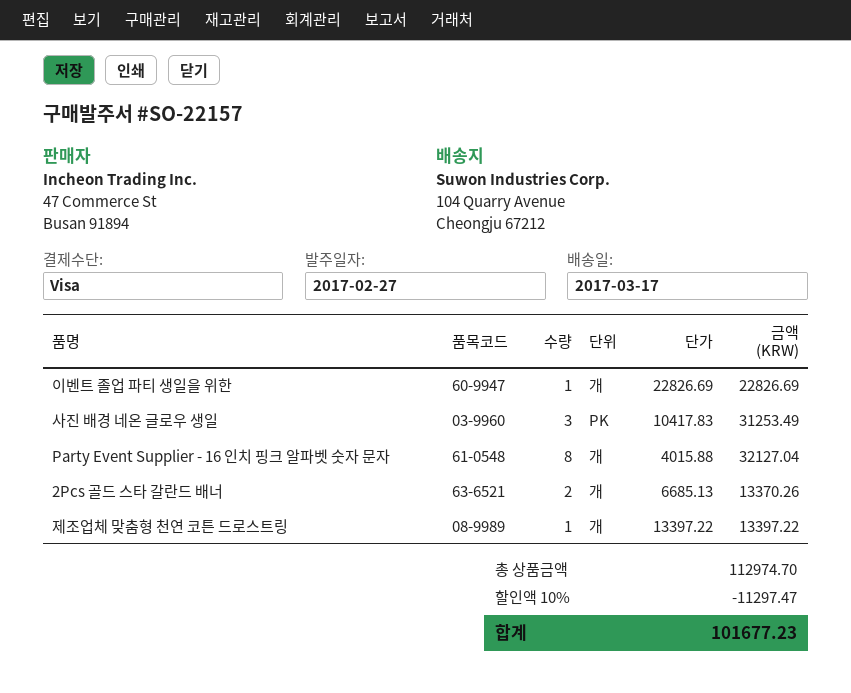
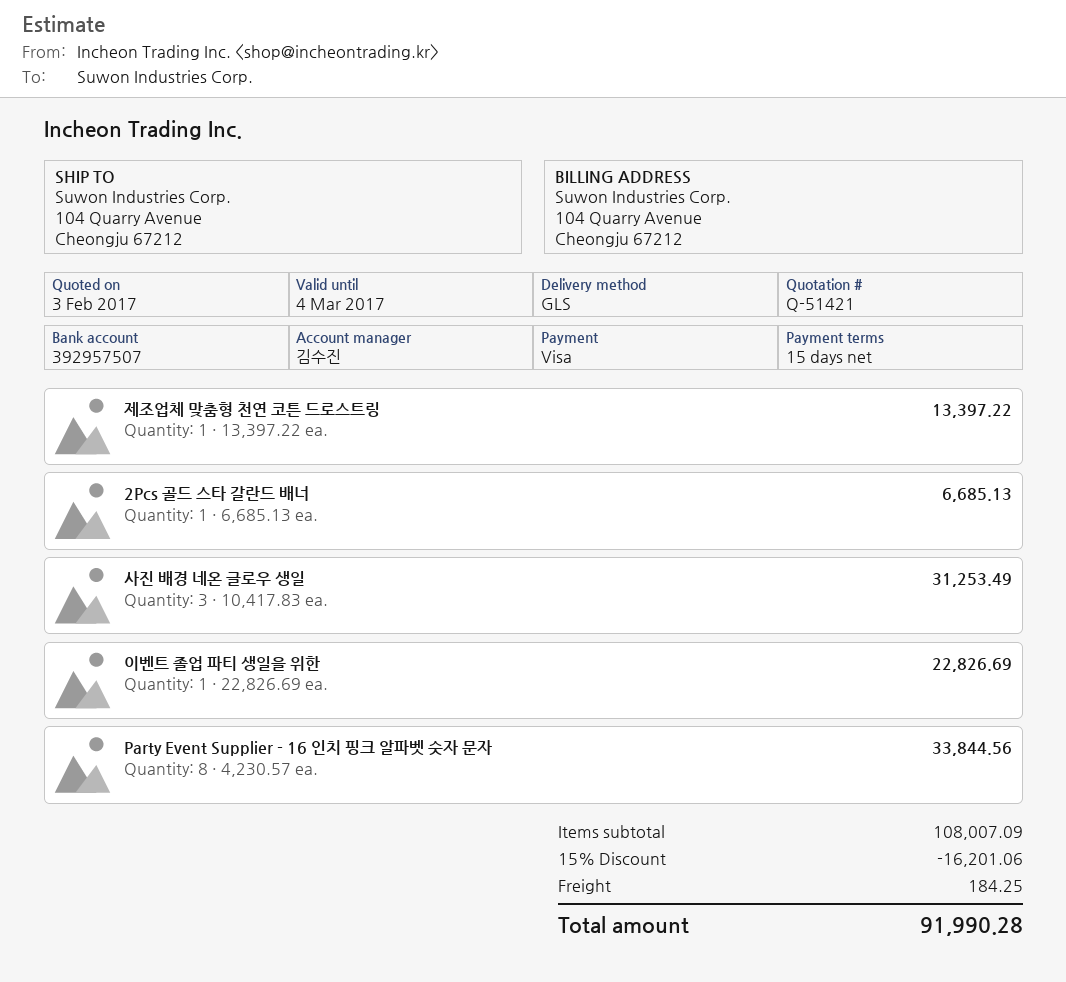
Party Event Supplier - 16 인치 핑크 알파벳 숫자 문자: 8 x 4015.88 = 32127.04 -> 8 x 4230.57 = 33844.56
2Pcs 골드 스타 갈란드 배너: 2 x 6685.13 = 13370.26 -> 1 x 6685.13 = 6685.13
subtotal: 112974.70 -> 108007.09
discount: 10% = 11297.47 -> 15% = 16201.06
shipping: none -> 184.25
total: 101677.23 -> 91990.28

